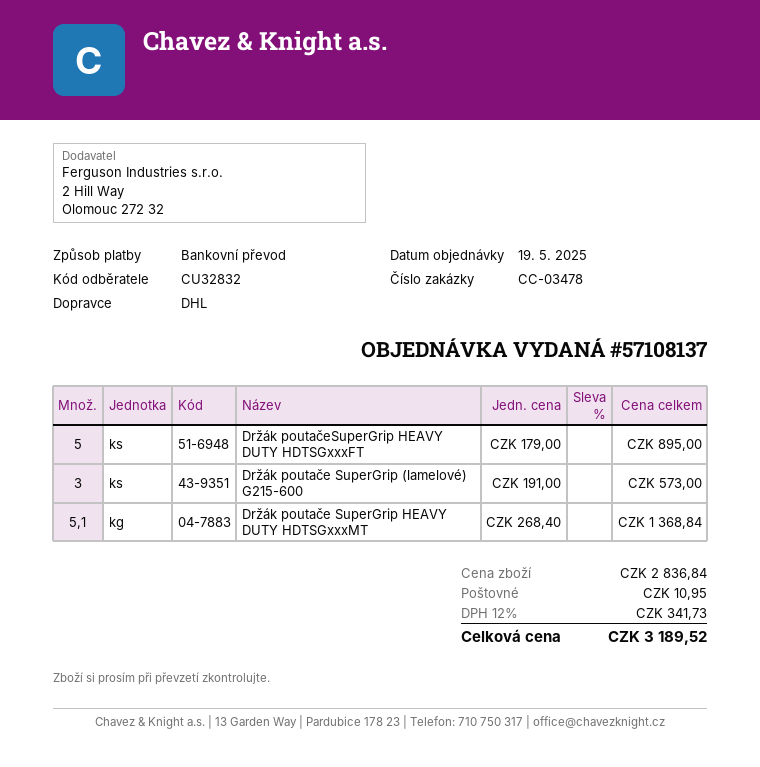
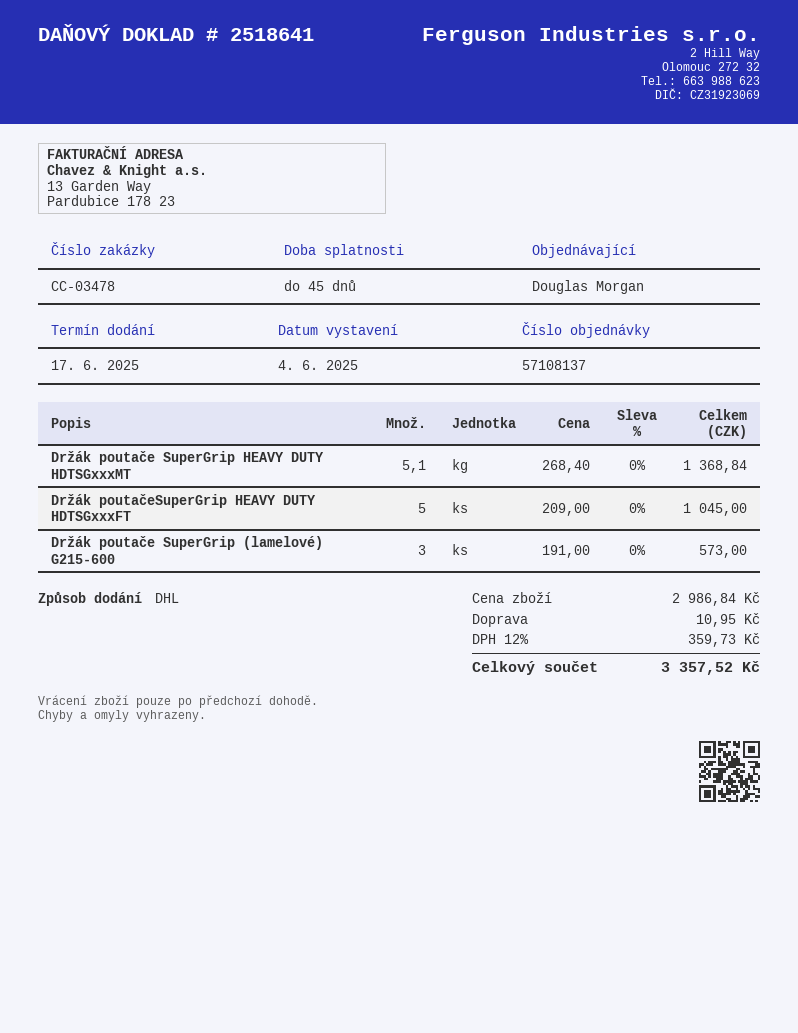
Držák poutačeSuperGrip HEAVY DUTY HDTSGxxxFT: 5 x 179.00 = 895.00 -> 5 x 209.00 = 1045.00
subtotal: 2836.84 -> 2986.84
tax: 12% = 341.73 -> 12% = 359.73
total: 3189.52 -> 3357.52

